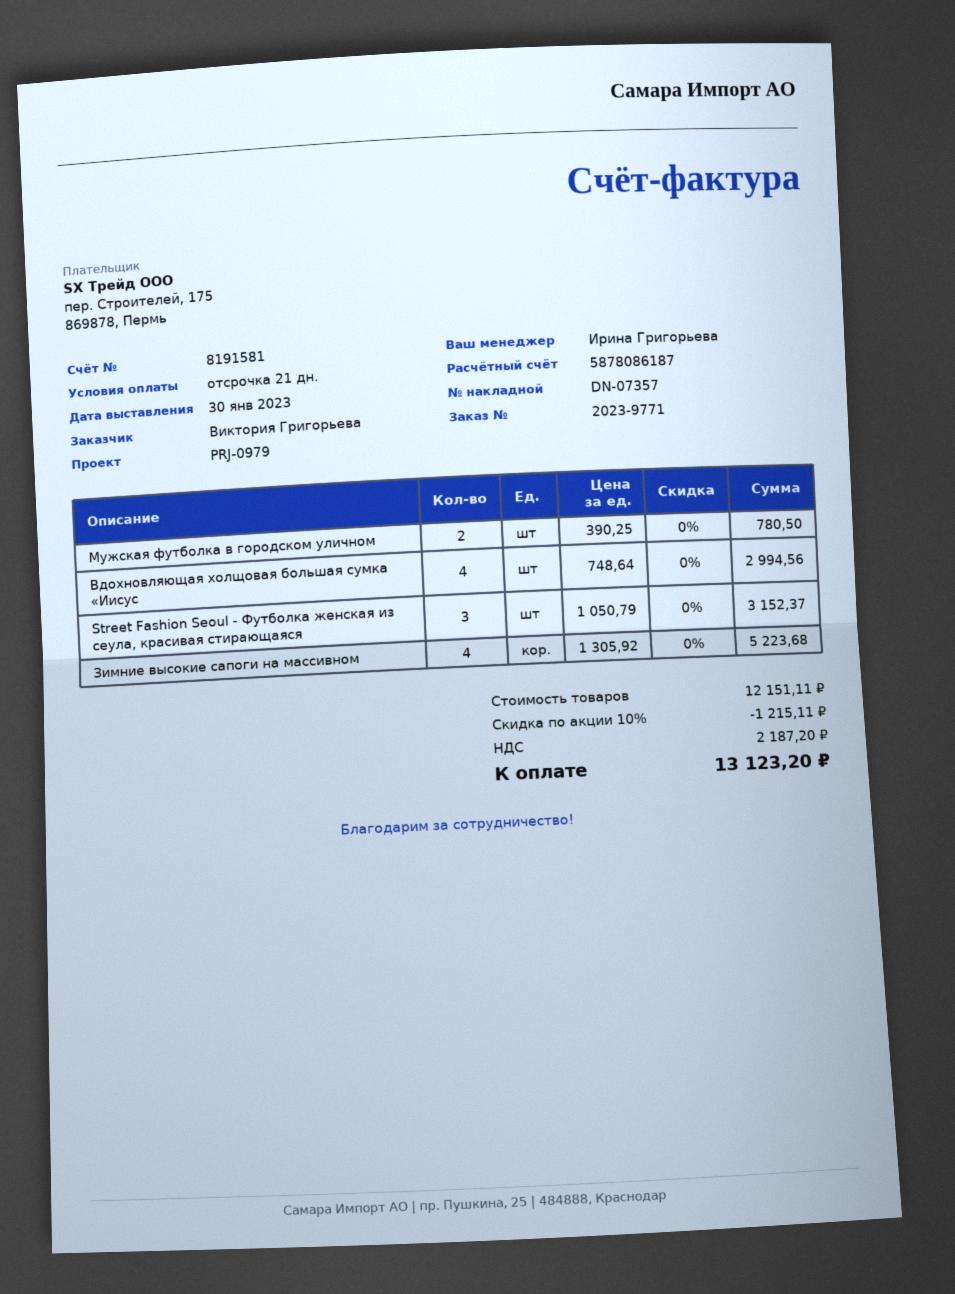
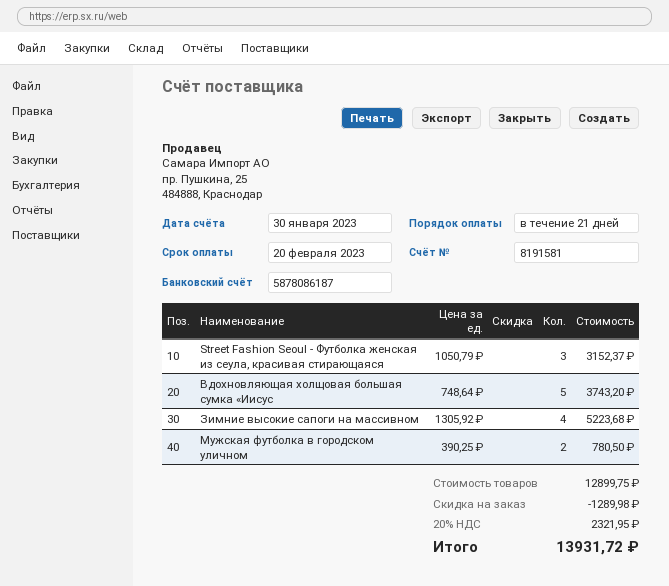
Вдохновляющая холщовая большая сумка «Иисус: 4 x 748.64 = 2994.56 -> 5 x 748.64 = 3743.20
subtotal: 12151.11 -> 12899.75
discount: 1215.11 -> 1289.98
tax: 2187.20 -> 2321.95
total: 13123.20 -> 13931.72

